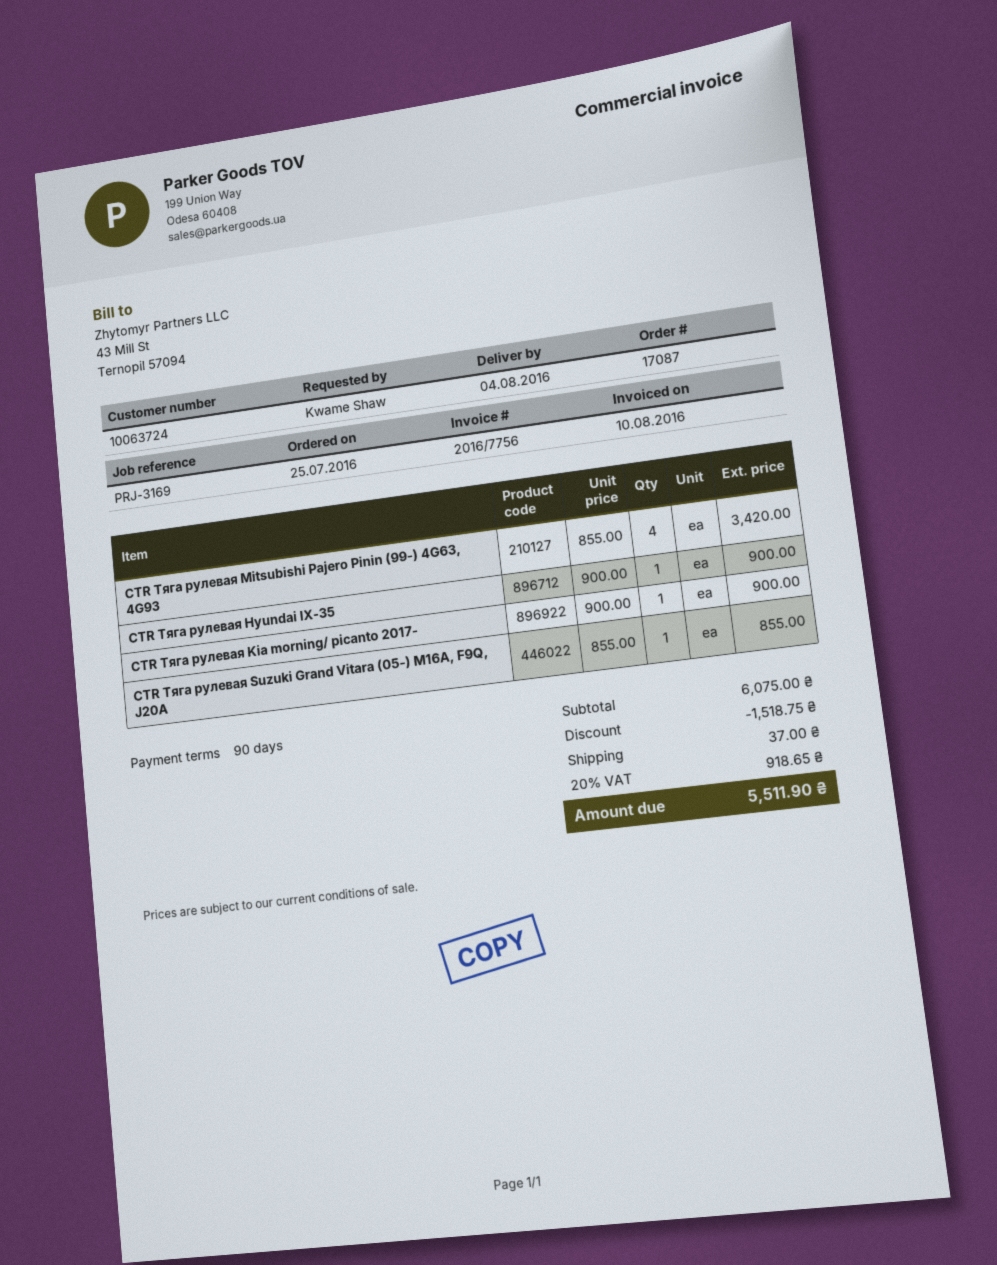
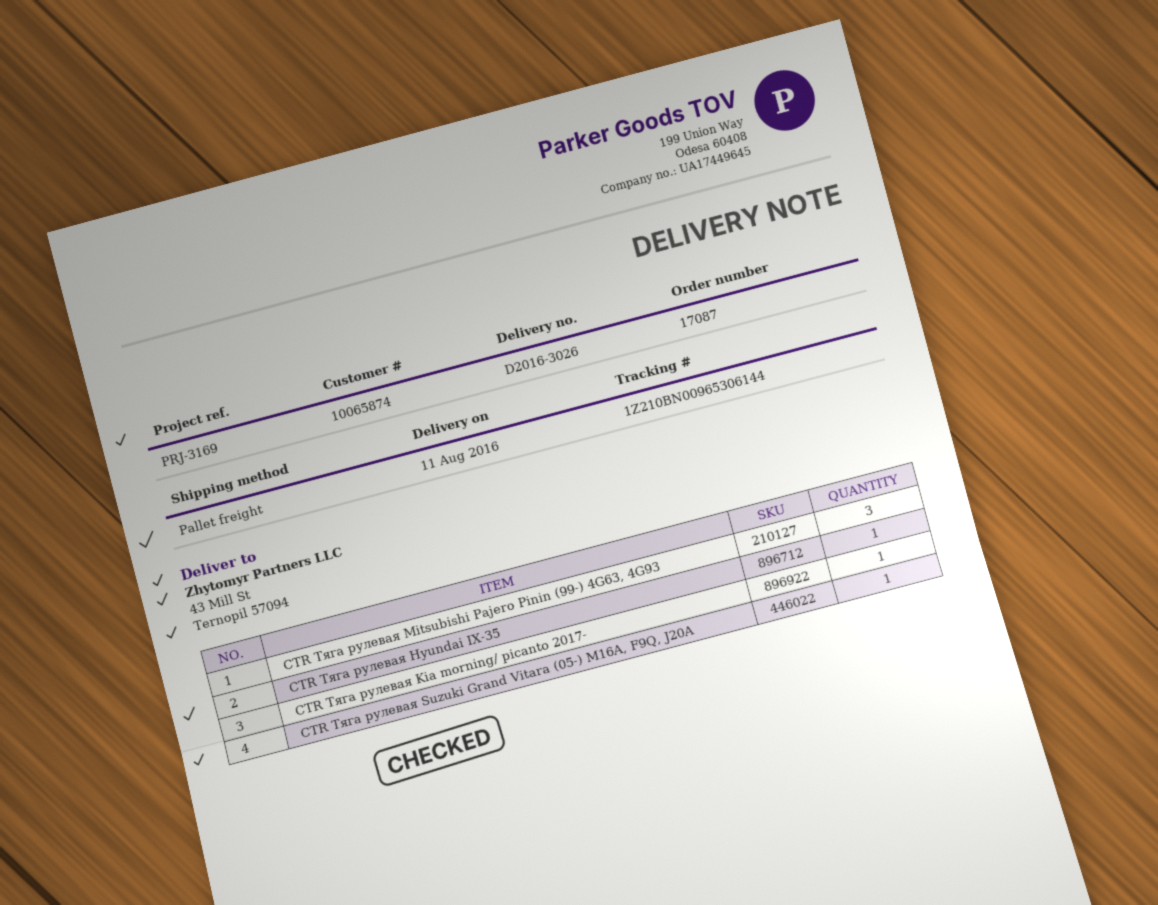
delivery date: 2016-08-04 -> 2016-08-11
customer number: 10063724 -> 10065874
CTR Тяга рулевая Mitsubishi Pajero Pinin (99-) 4G63, 4G93: 4 -> 3

